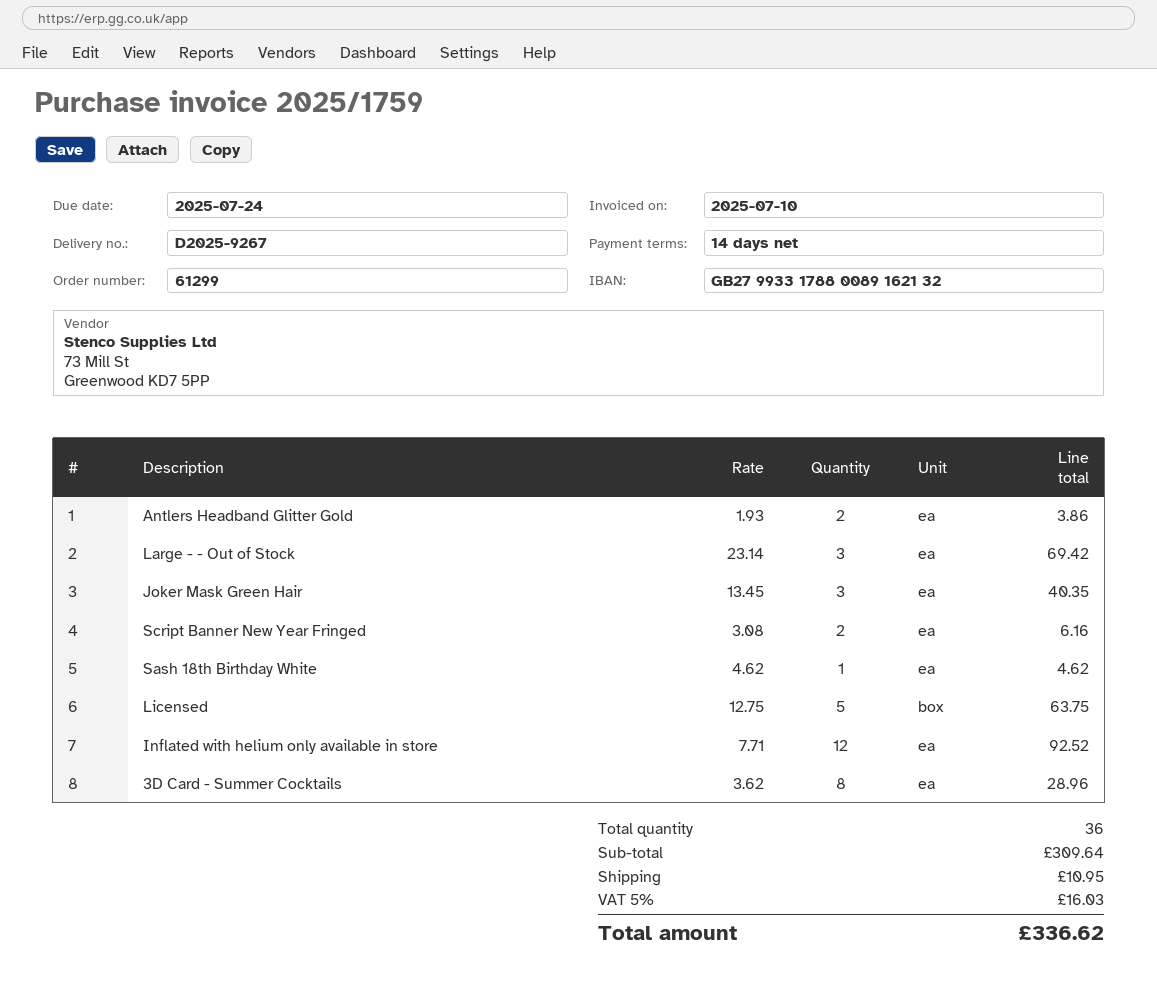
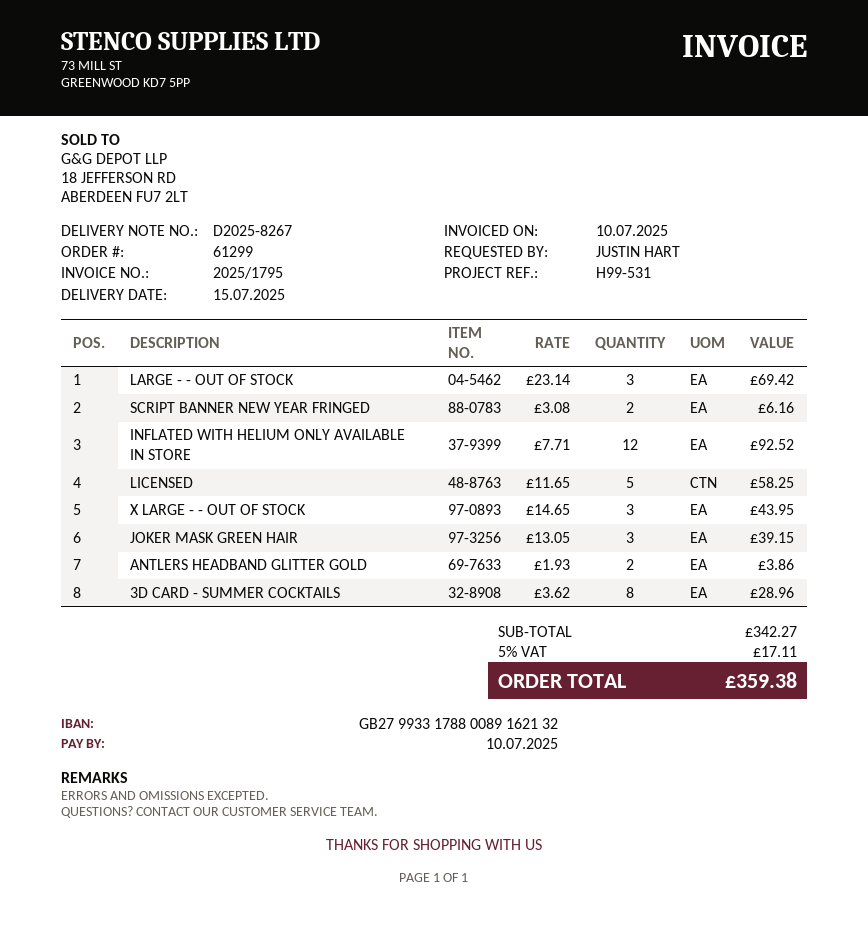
delivery note number: D2025-9267 -> D2025-8267
invoice number: 2025/1759 -> 2025/1795
due date: 2025-07-24 -> 2025-07-10
Joker Mask Green Hair: 3 x 13.45 = 40.35 -> 3 x 13.05 = 39.15
Sash 18th Birthday White: 1 x 4.62 = 4.62 -> none
Licensed: 5 x 12.75 = 63.75 -> 5 x 11.65 = 58.25
X LARGE - - OUT OF STOCK: none -> 3 x 14.65 = 43.95
subtotal: 309.64 -> 342.27
shipping: 10.95 -> none
tax: 5% = 16.03 -> 5% = 17.11
total: 336.62 -> 359.38

